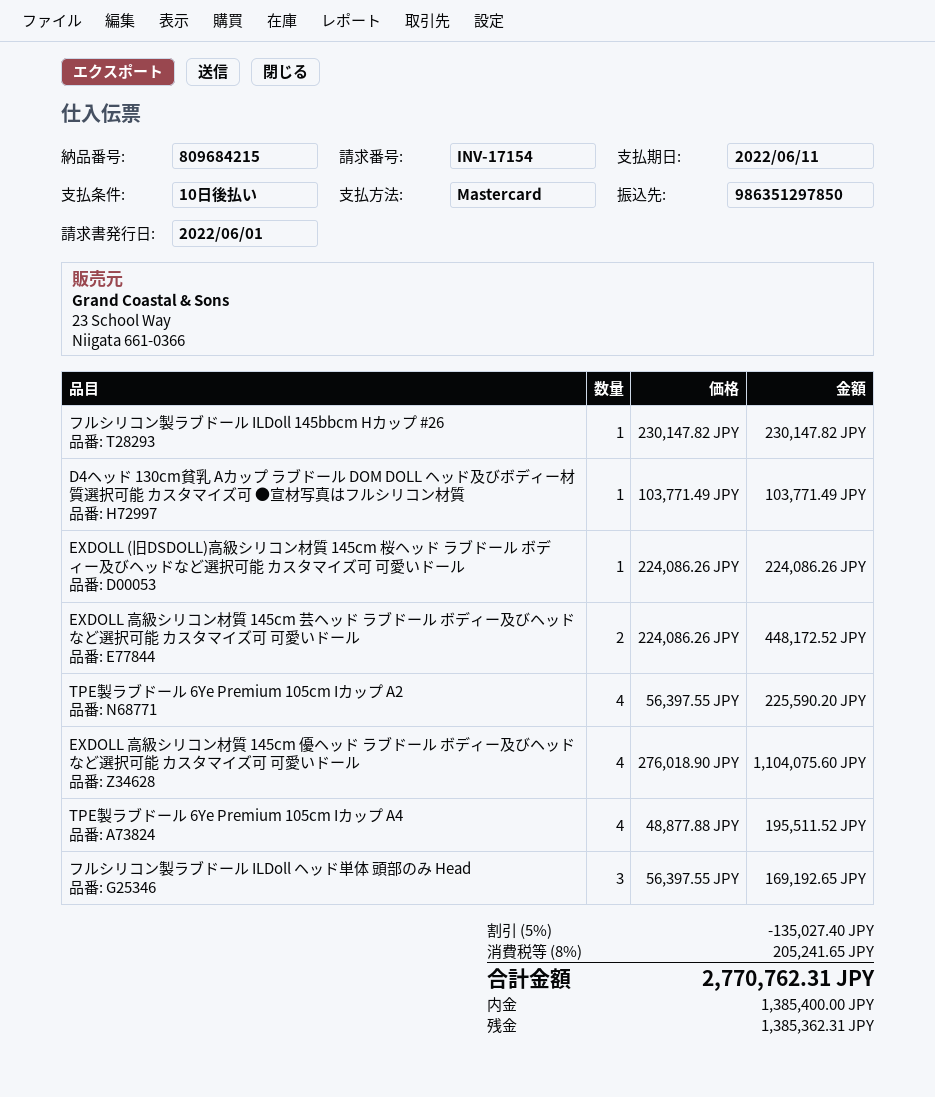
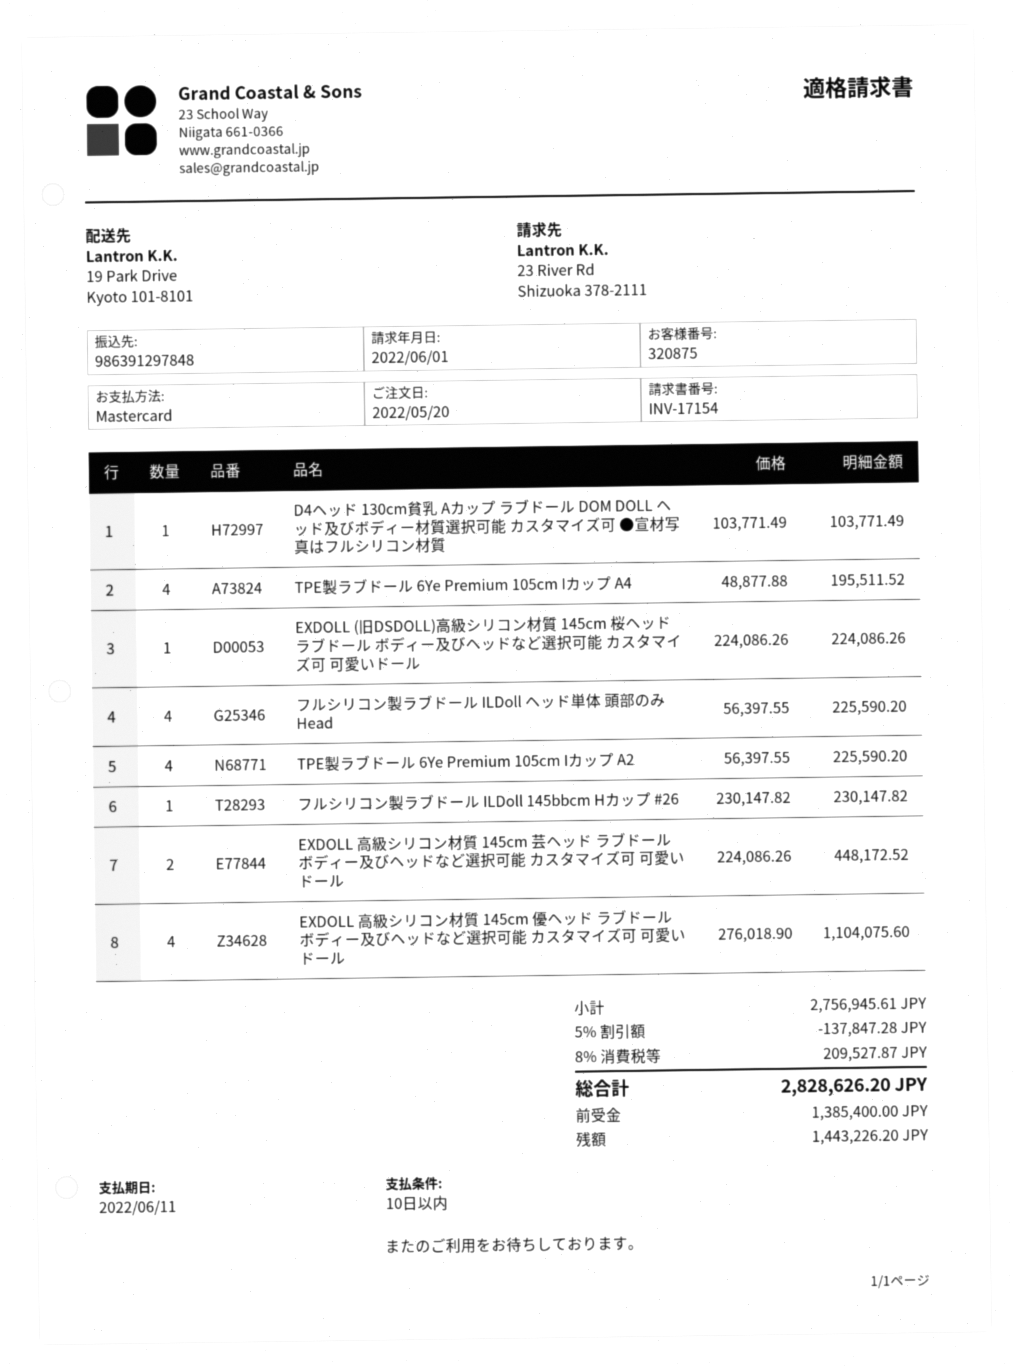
bank account: 986351297850 -> 986391297848
フルシリコン製ラブドール ILDoll ヘッド単体 頭部のみ Head: 3 x 56397.55 = 169192.65 -> 4 x 56397.55 = 225590.20
discount: 5% = 135027.40 -> 5% = 137847.28
tax: 8% = 205241.65 -> 8% = 209527.87
total: 2770762.31 -> 2828626.20
balance: 1385362.31 -> 1443226.20

